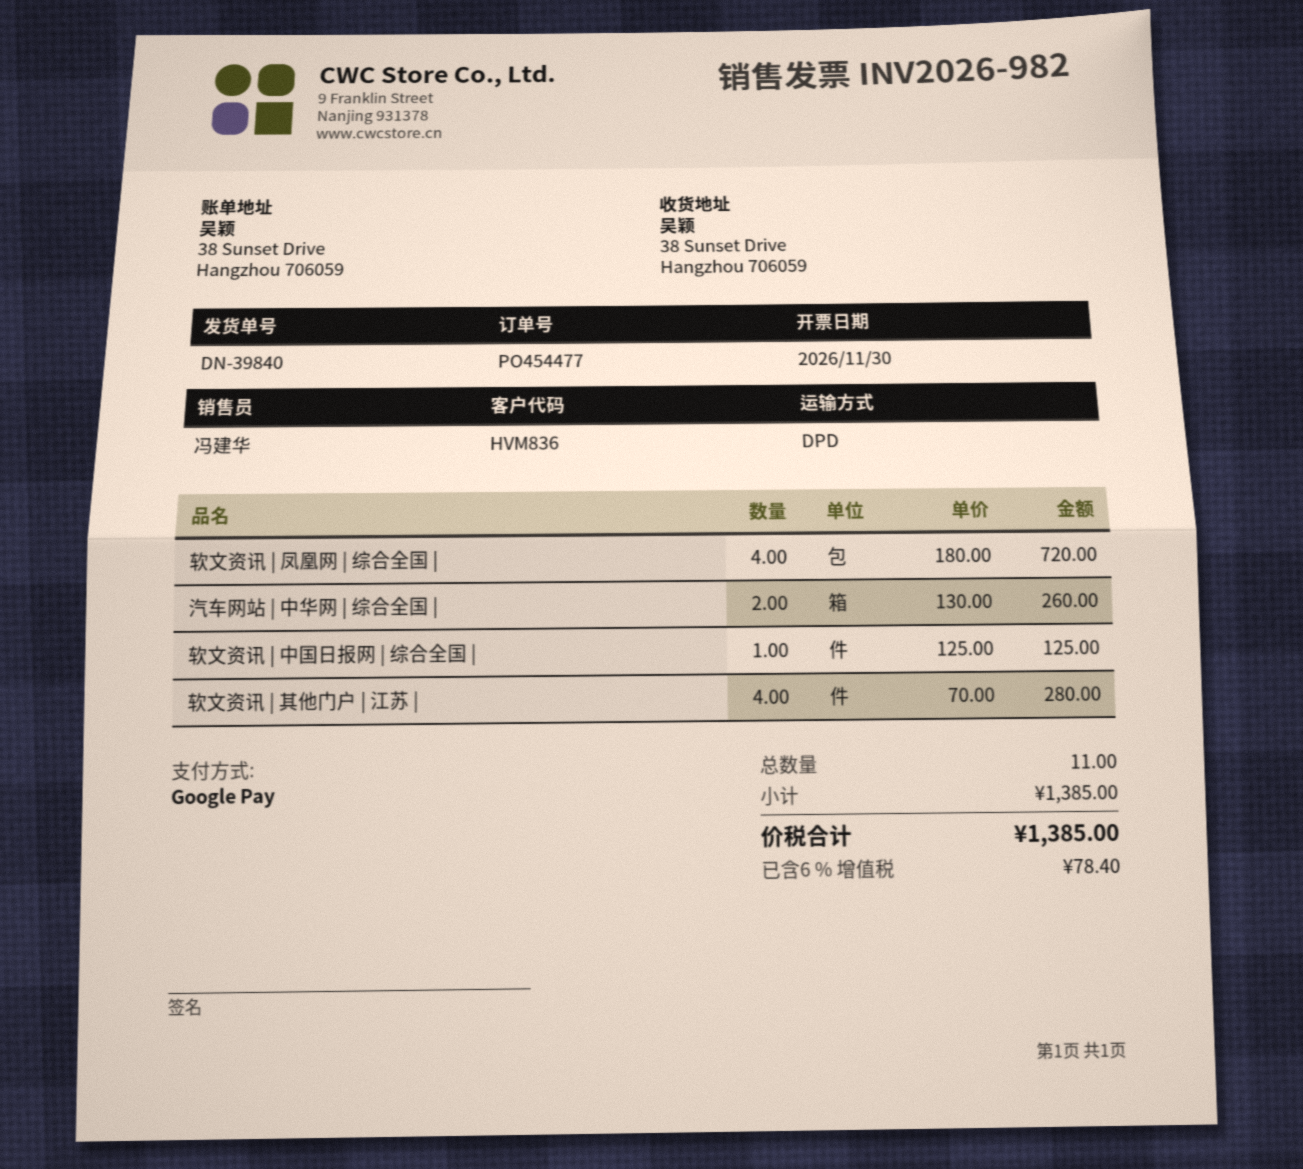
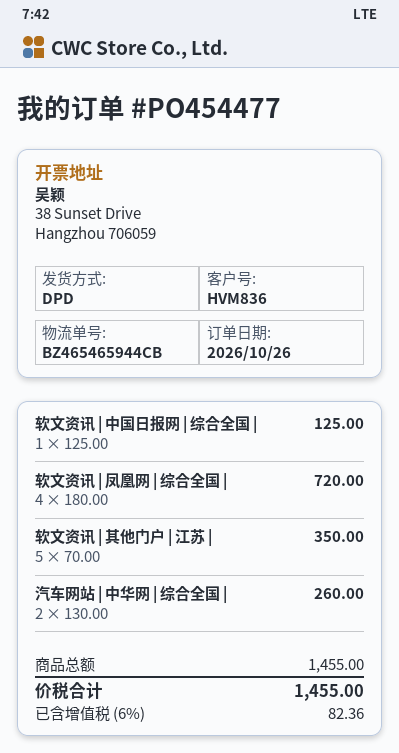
软文资讯 | 其他门户 | 江苏 |: 4 x 70.00 = 280.00 -> 5 x 70.00 = 350.00
subtotal: 1385.00 -> 1455.00
tax: 6% = 78.40 -> 6% = 82.36
total: 1385.00 -> 1455.00

